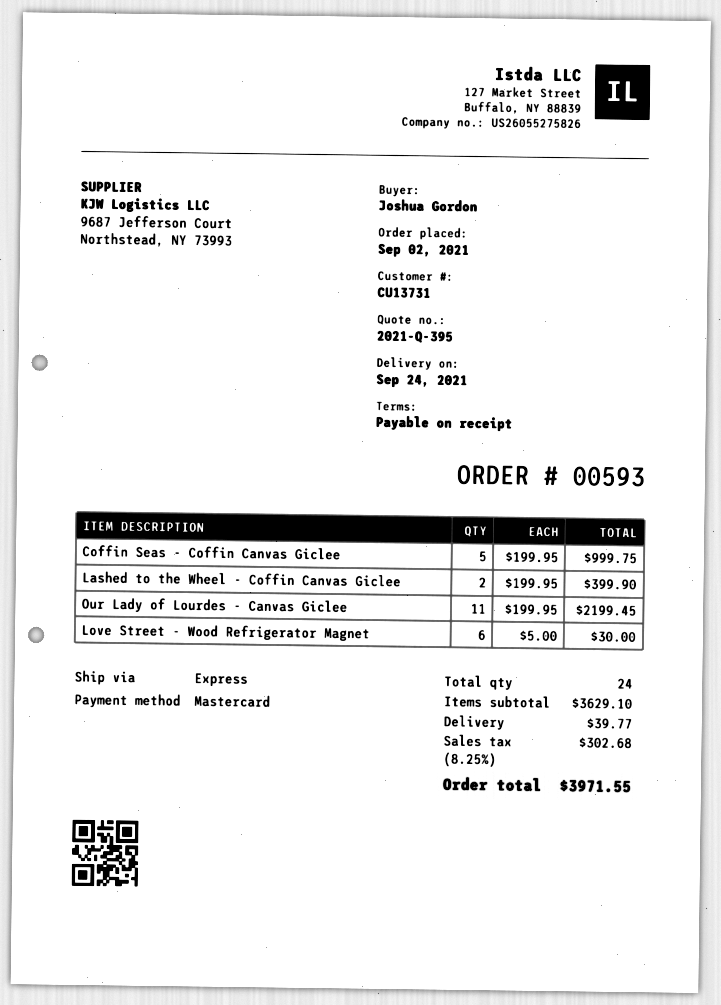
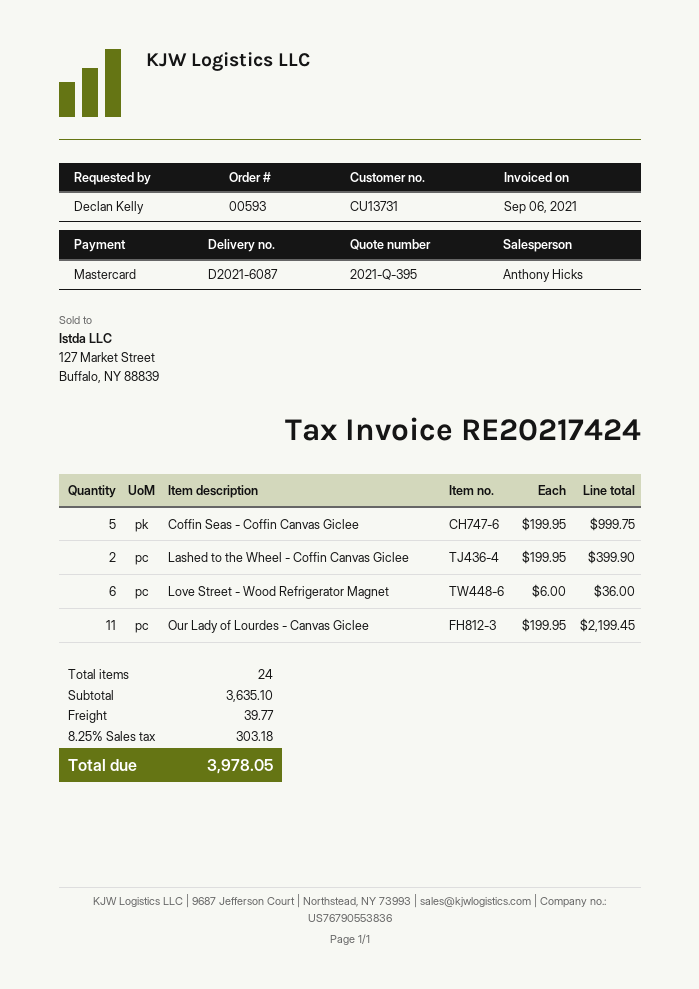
ordered by: Joshua Gordon -> Declan Kelly
Love Street - Wood Refrigerator Magnet: 6 x 5.00 = 30.00 -> 6 x 6.00 = 36.00
subtotal: 3629.10 -> 3635.10
tax: 8.25% = 302.68 -> 8.25% = 303.18
total: 3971.55 -> 3978.05

